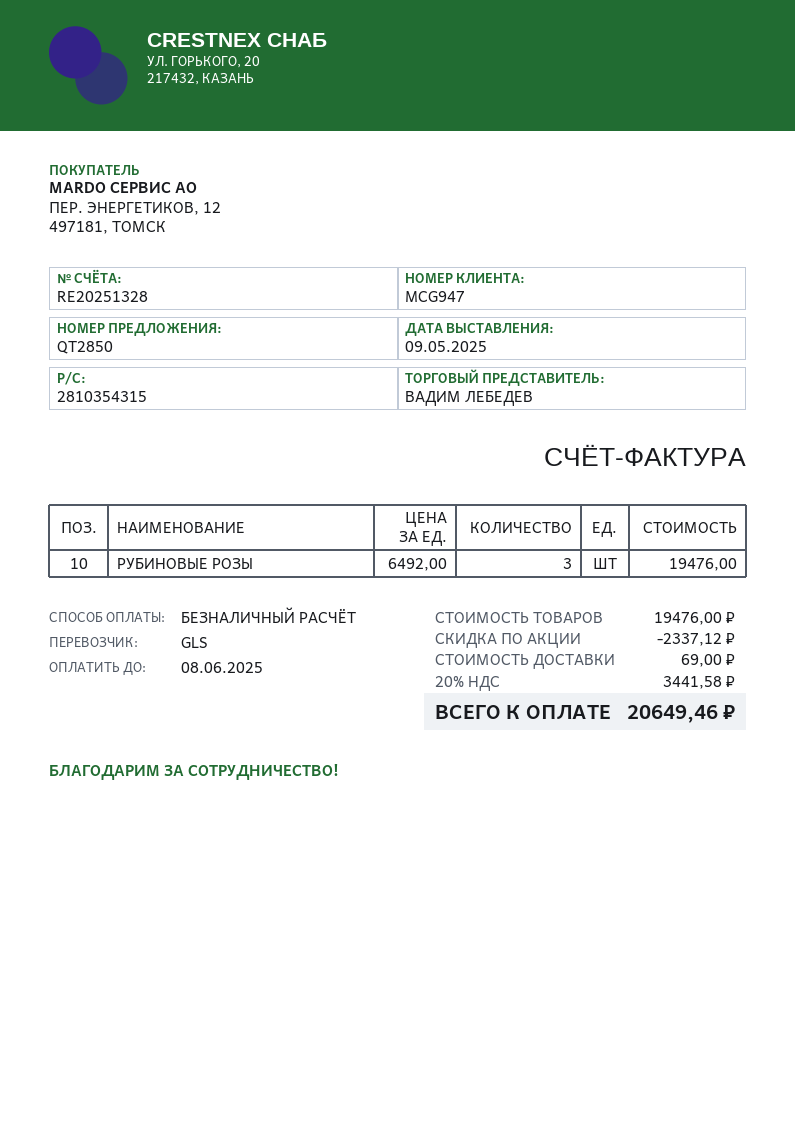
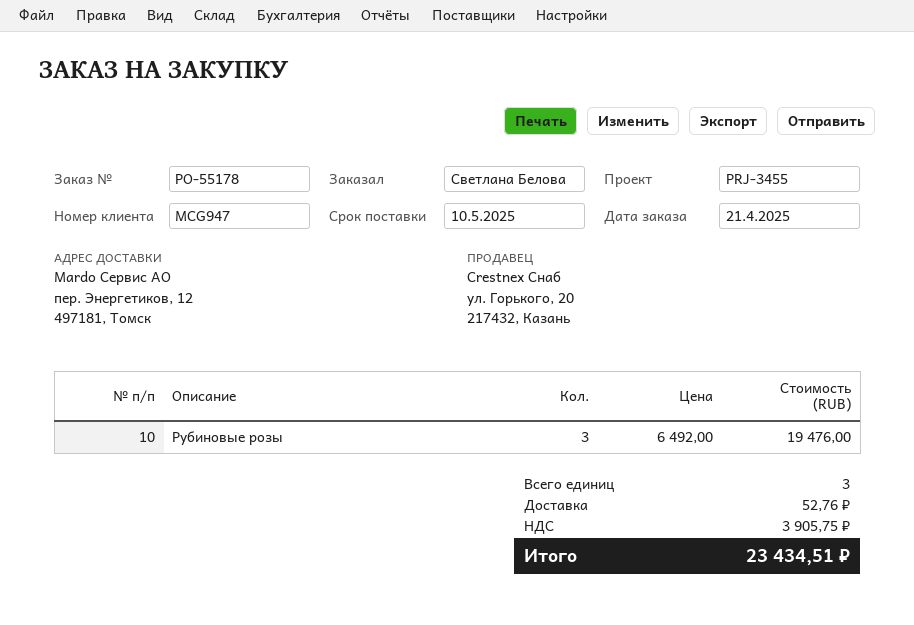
discount: 2337.12 -> none
shipping: 69.00 -> 52.76
tax: 3441.58 -> 3905.75
total: 20649.46 -> 23434.51

